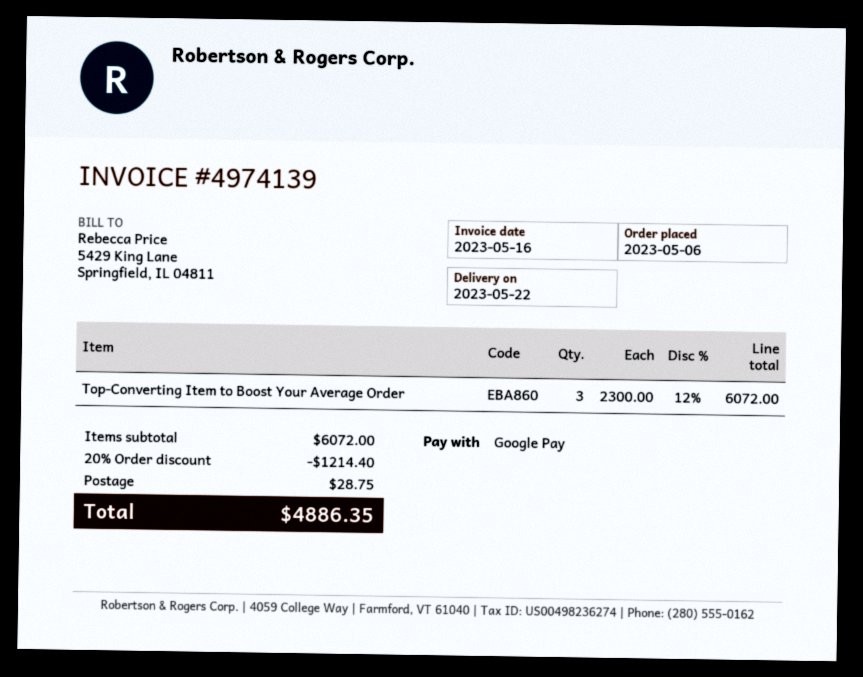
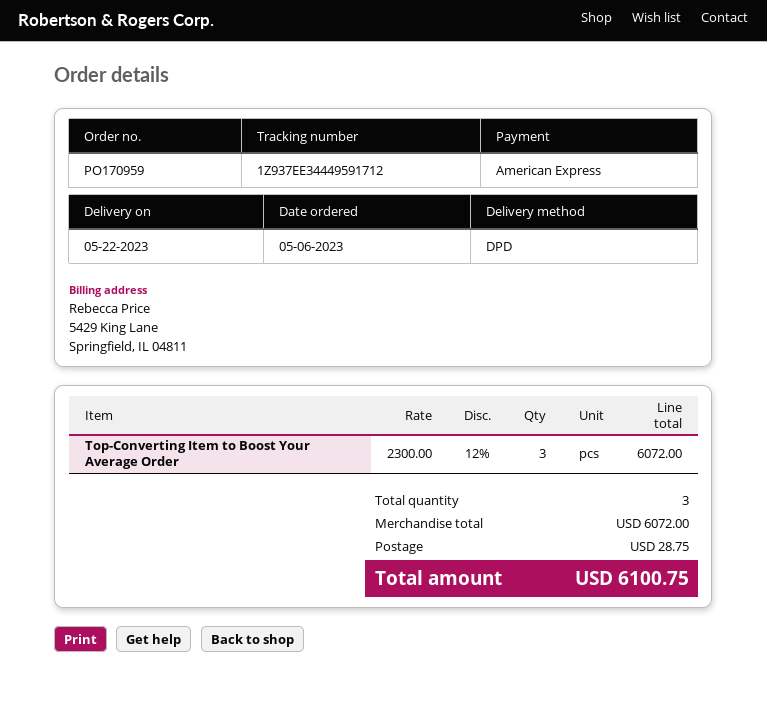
payment method: Google Pay -> American Express
discount: 20% = 1214.40 -> none
total: 4886.35 -> 6100.75

